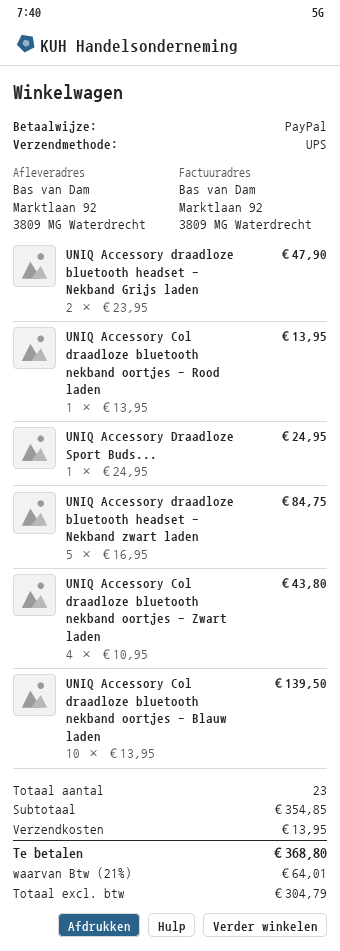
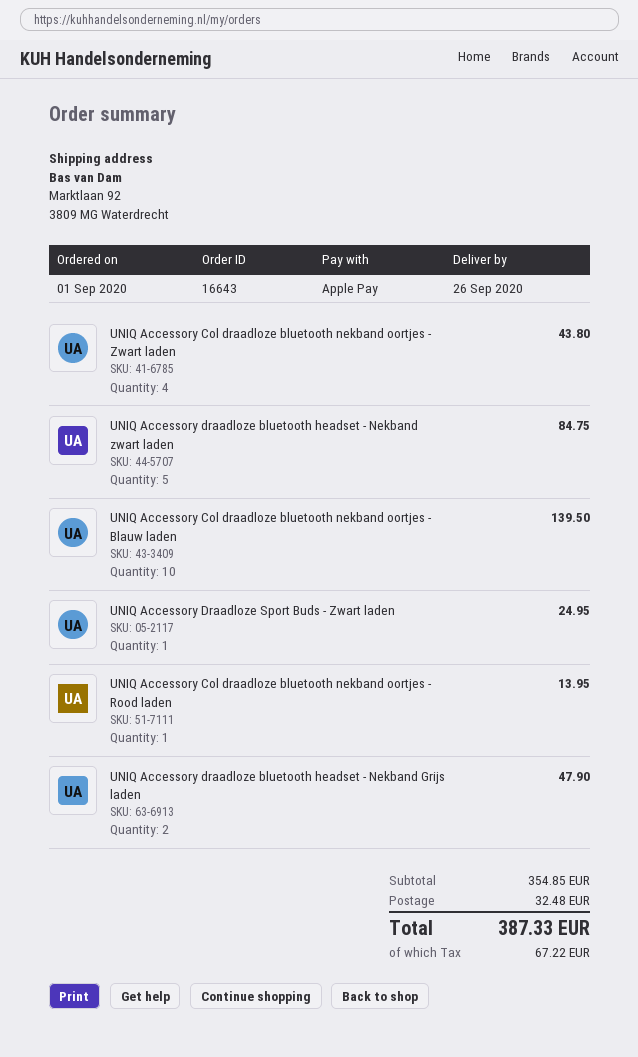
payment method: PayPal -> Apple Pay
shipping: 13.95 -> 32.48
tax: 64.01 -> 67.22
total: 368.80 -> 387.33

